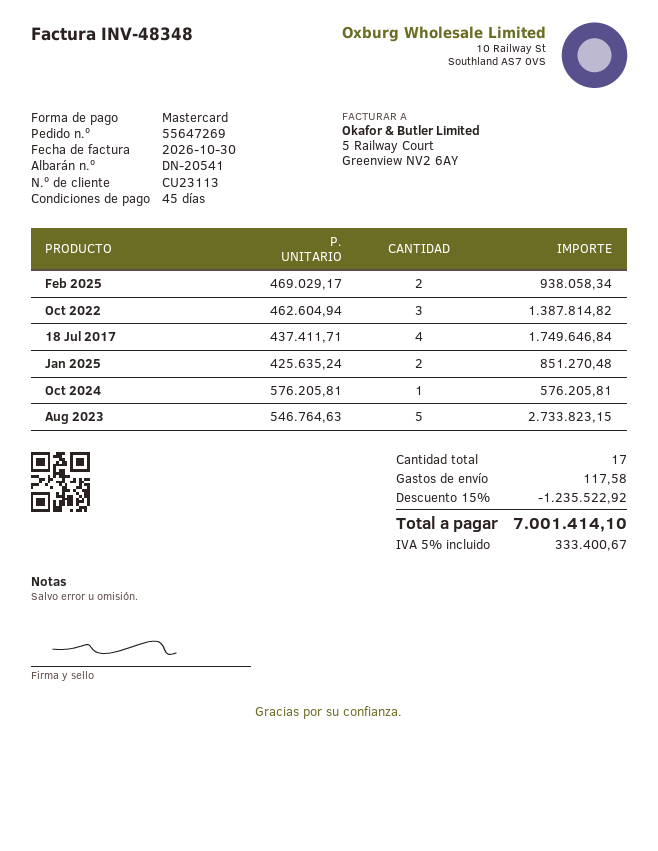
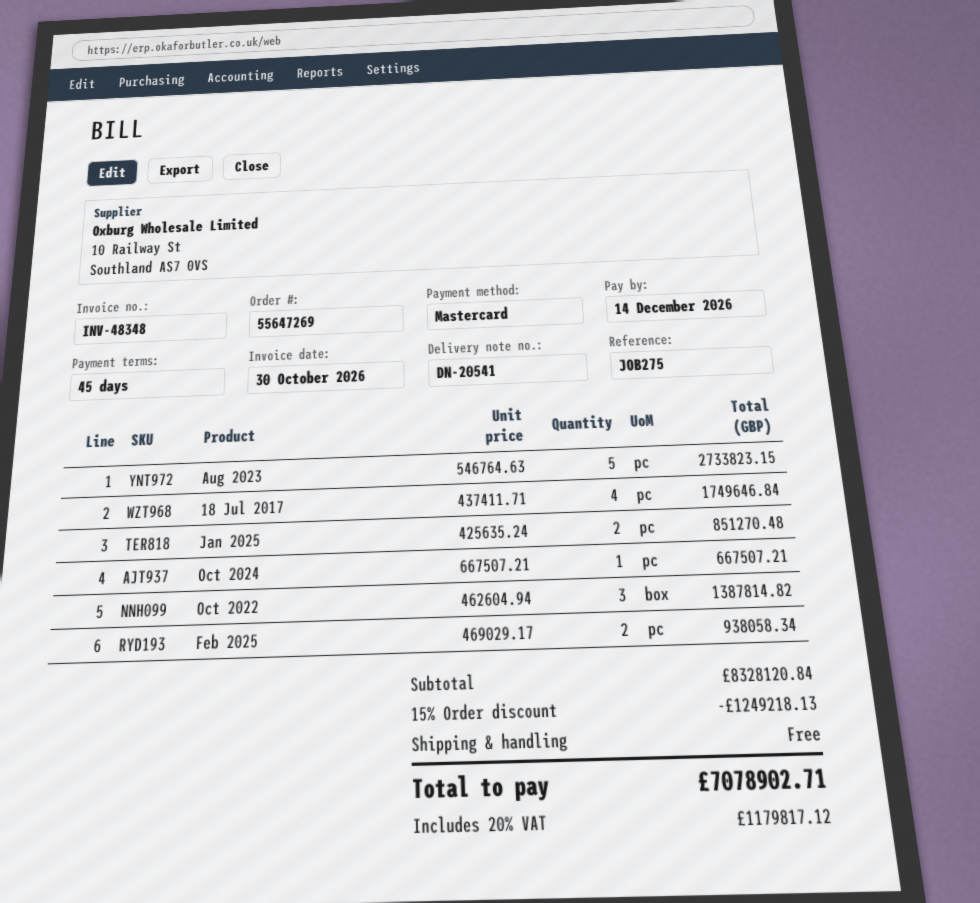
Oct 2024: 1 x 576205.81 = 576205.81 -> 1 x 667507.21 = 667507.21
discount: 15% = 1235522.92 -> 15% = 1249218.13
shipping: 117.58 -> 0.00
tax: 5% = 333400.67 -> 20% = 1179817.12
total: 7001414.10 -> 7078902.71

